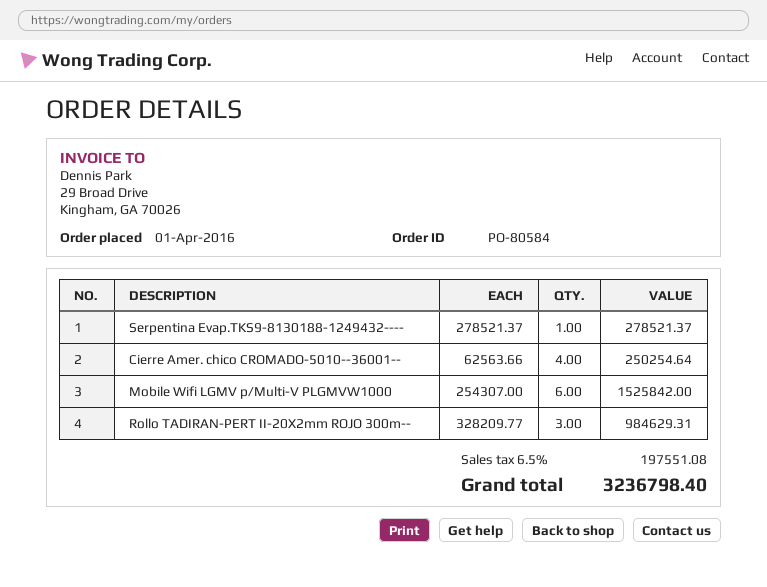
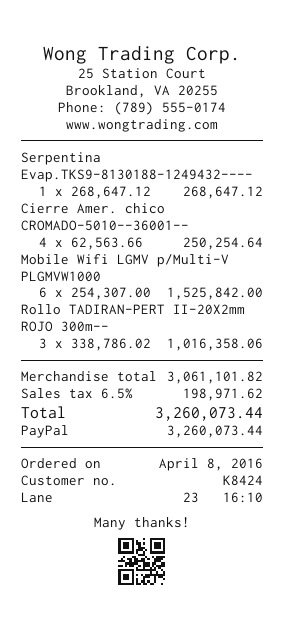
order date: 2016-04-01 -> 2016-04-08
Serpentina Evap.TKS9-8130188-1249432----: 1 x 278521.37 = 278521.37 -> 1 x 268647.12 = 268647.12
Rollo TADIRAN-PERT II-20X2mm ROJO 300m--: 3 x 328209.77 = 984629.31 -> 3 x 338786.02 = 1016358.06
tax: 6.5% = 197551.08 -> 6.5% = 198971.62
total: 3236798.40 -> 3260073.44

